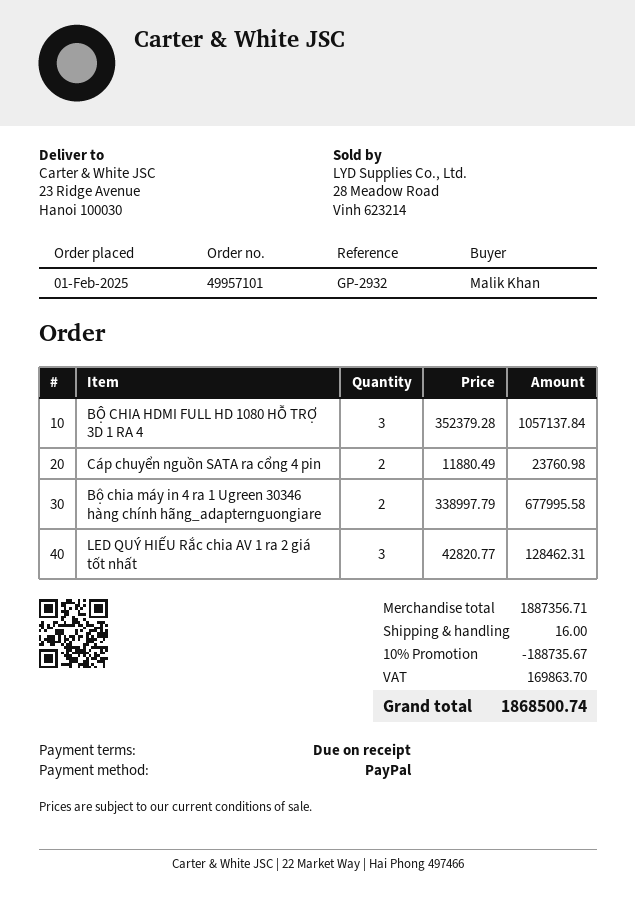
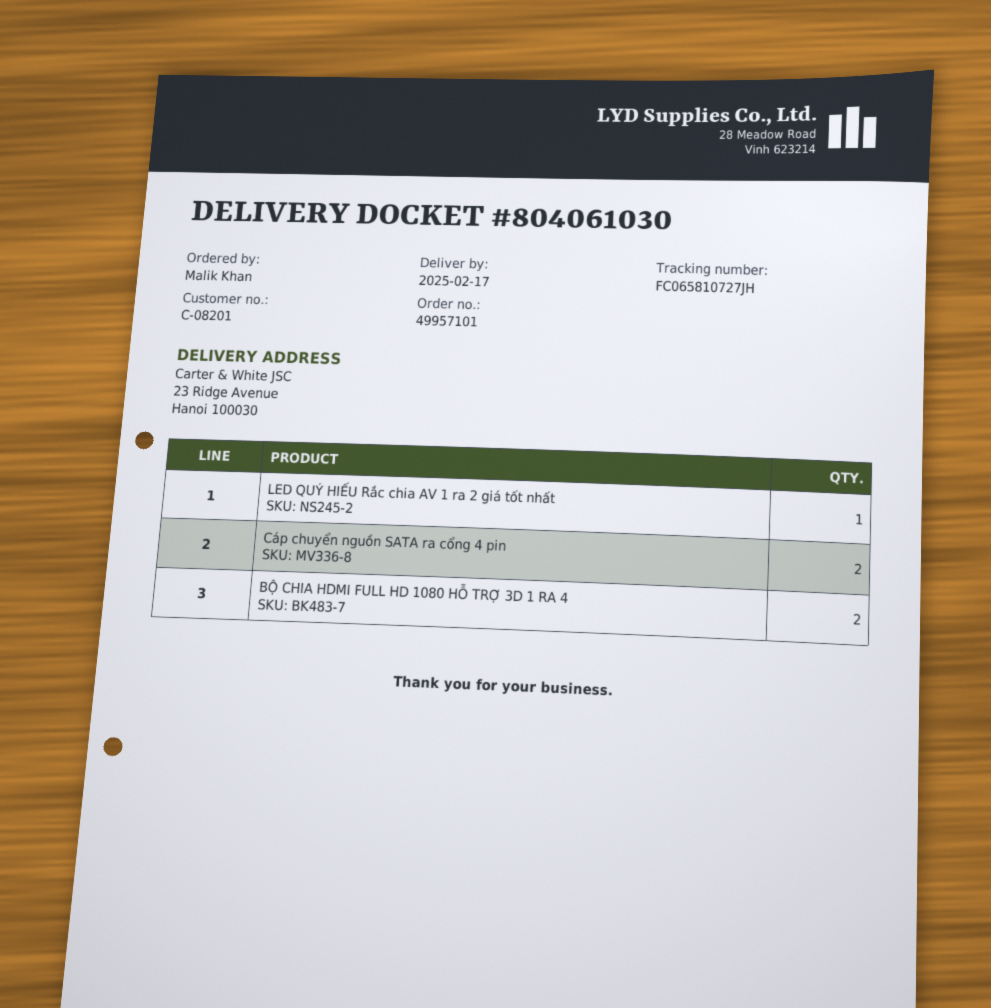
BỘ CHIA HDMI FULL HD 1080 HỖ TRỢ 3D 1 RA 4: 3 -> 2
Bộ chia máy in 4 ra 1 Ugreen 30346 hàng chính hãng_adapternguongiare: 2 -> none
LED QUÝ HIẾU Rắc chia AV 1 ra 2 giá tốt nhất: 3 -> 1

